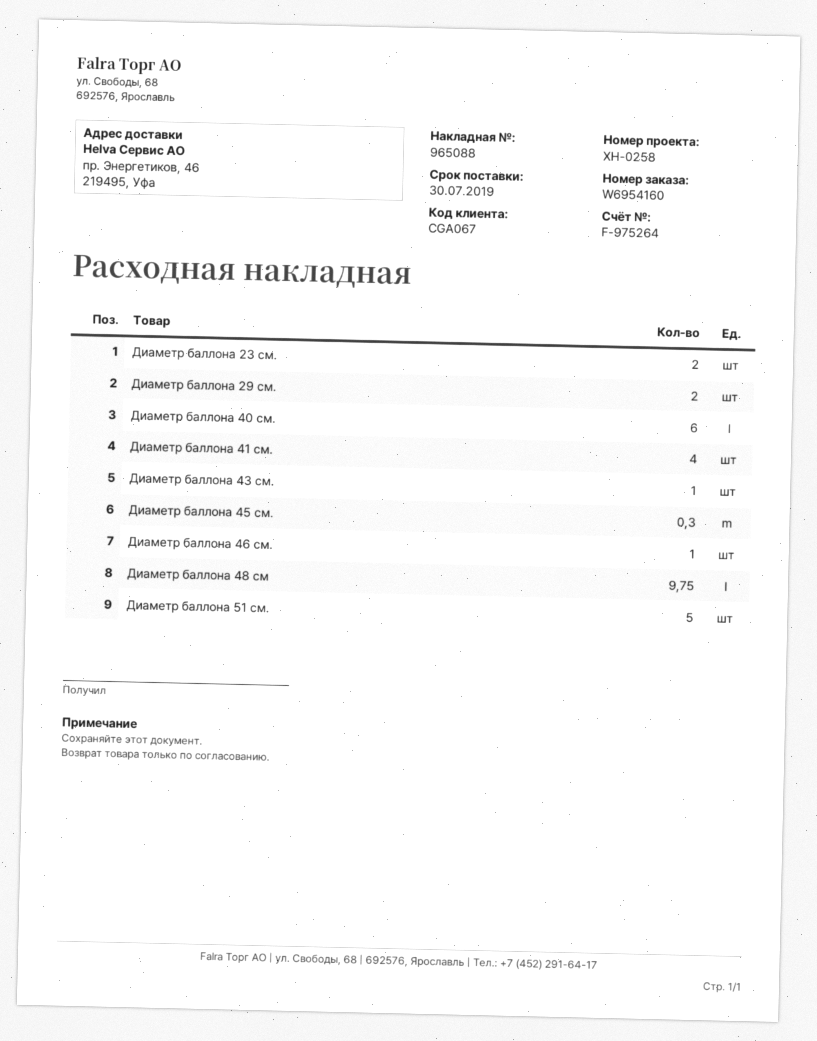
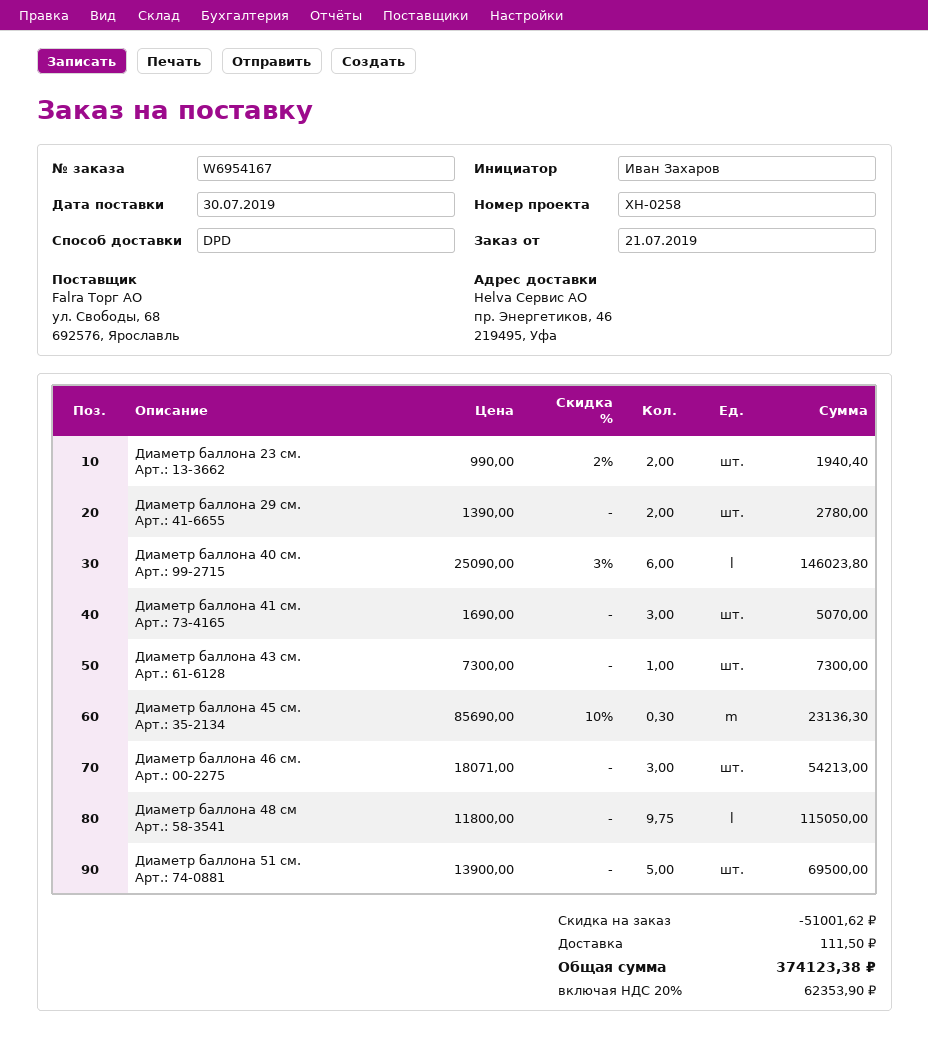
order number: W6954160 -> W6954167
Диаметр баллона 41 см.: 4 -> 3
Диаметр баллона 46 см.: 1 -> 3

